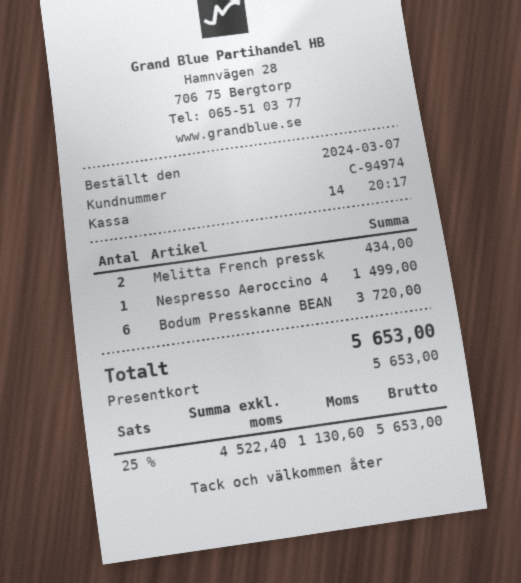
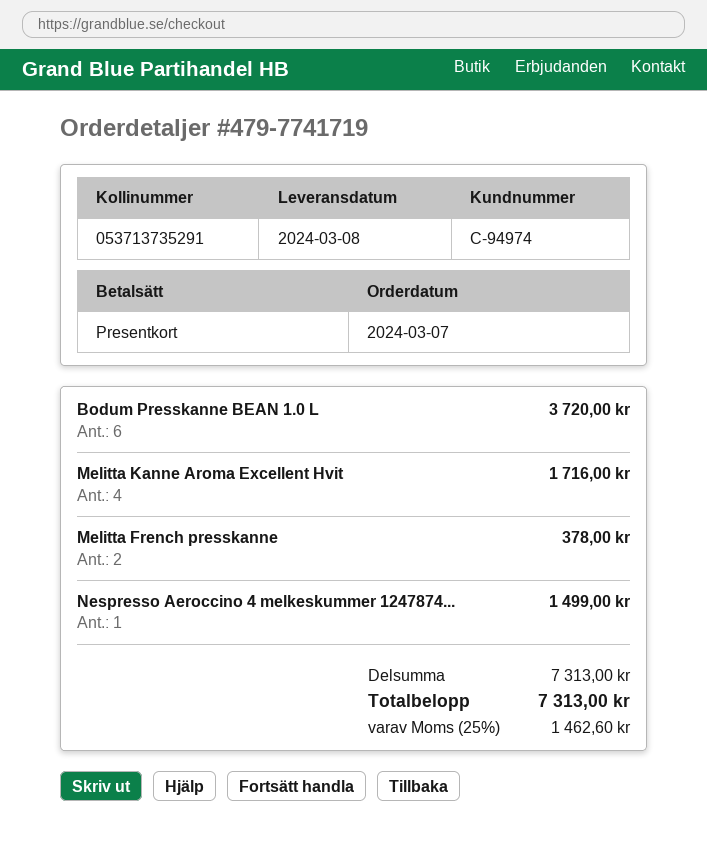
Melitta French pressk: 2 for 434.00 -> 2 for 378.00
Melitta Kanne Aroma Excellent Hvit: none -> 4 for 1716.00
tax: 25% = 1130.60 -> 25% = 1462.60
total: 5653.00 -> 7313.00

